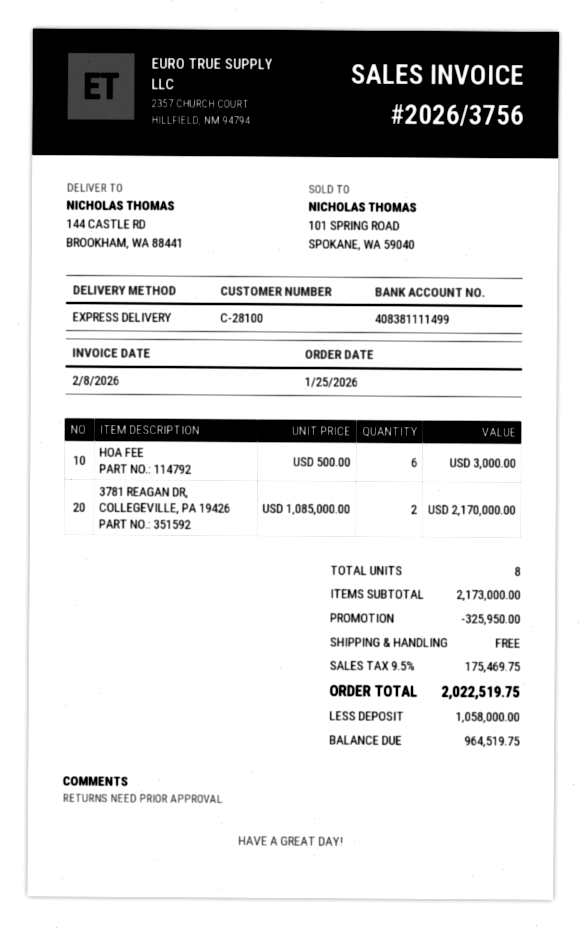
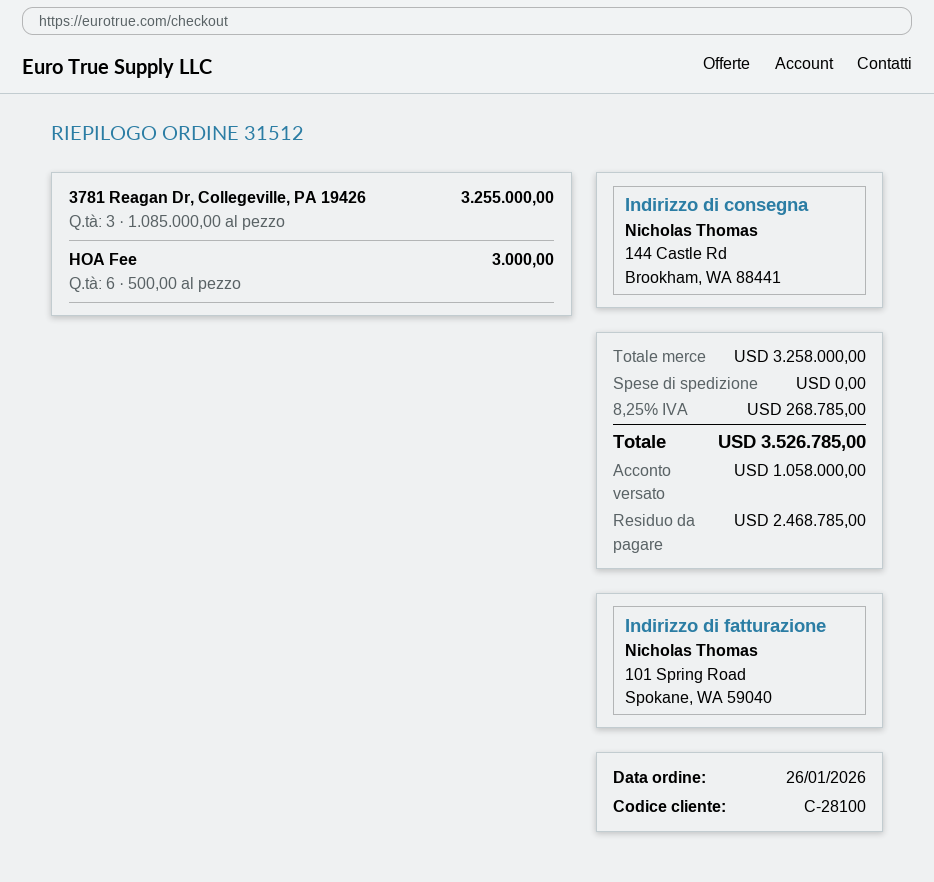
order date: 2026-01-25 -> 2026-01-26
3781 REAGAN DR, COLLEGEVILLE, PA 19426: 2 x 1085000.00 = 2170000.00 -> 3 x 1085000.00 = 3255000.00
subtotal: 2173000.00 -> 3258000.00
discount: 325950.00 -> none
tax: 9.5% = 175469.75 -> 8.25% = 268785.00
total: 2022519.75 -> 3526785.00
balance: 964519.75 -> 2468785.00

